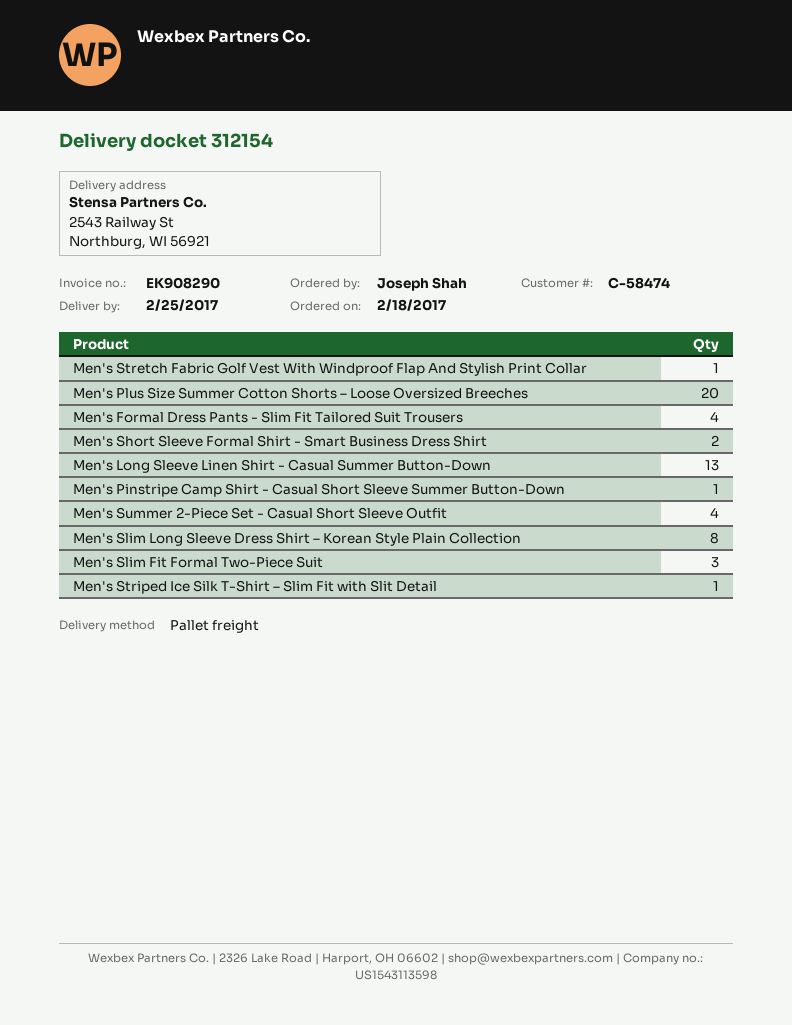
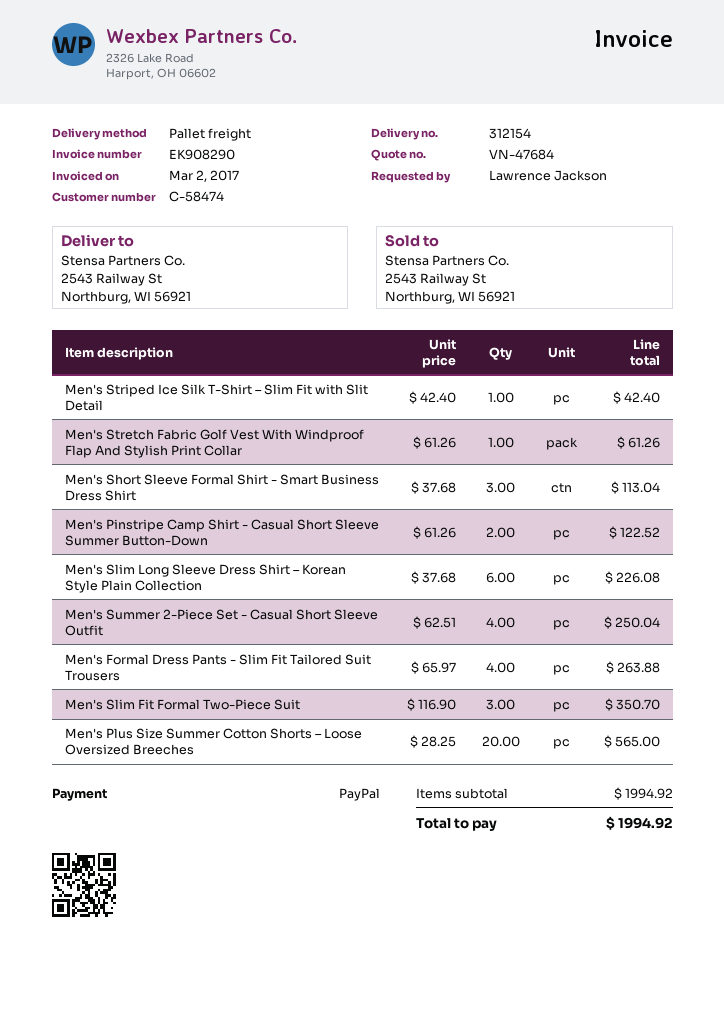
ordered by: Joseph Shah -> Lawrence Jackson
Men's Short Sleeve Formal Shirt - Smart Business Dress Shirt: 2 -> 3
Men's Long Sleeve Linen Shirt - Casual Summer Button-Down: 13 -> none
Men's Pinstripe Camp Shirt - Casual Short Sleeve Summer Button-Down: 1 -> 2
Men's Slim Long Sleeve Dress Shirt – Korean Style Plain Collection: 8 -> 6

